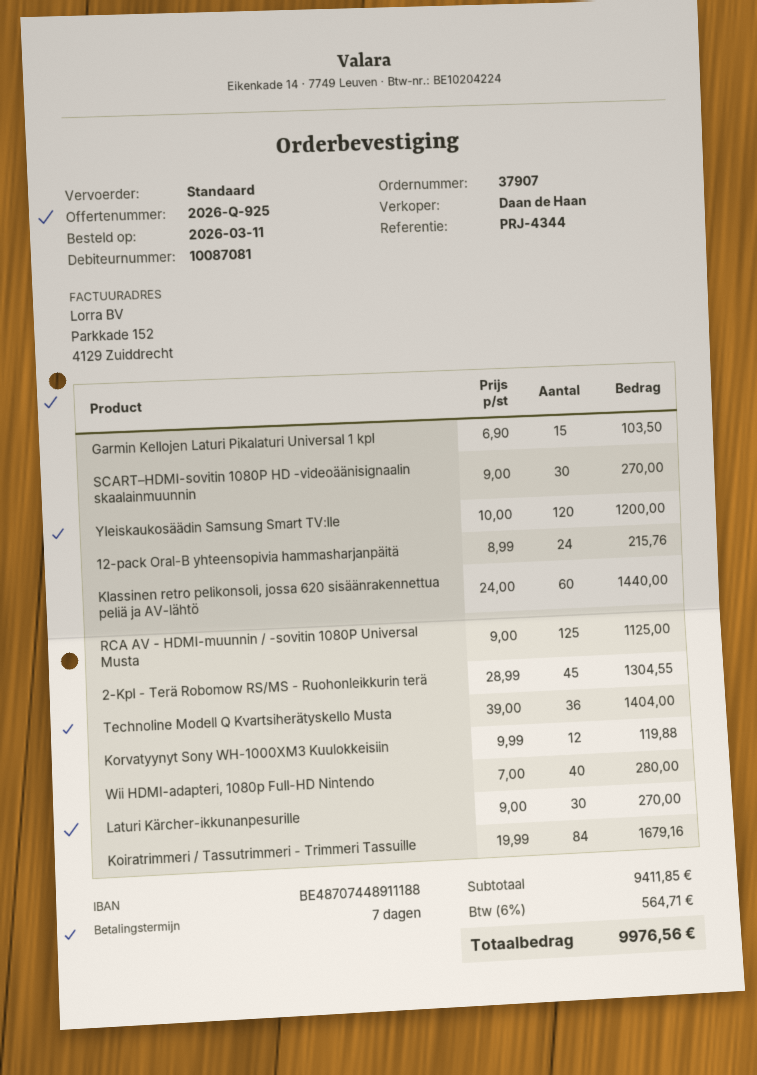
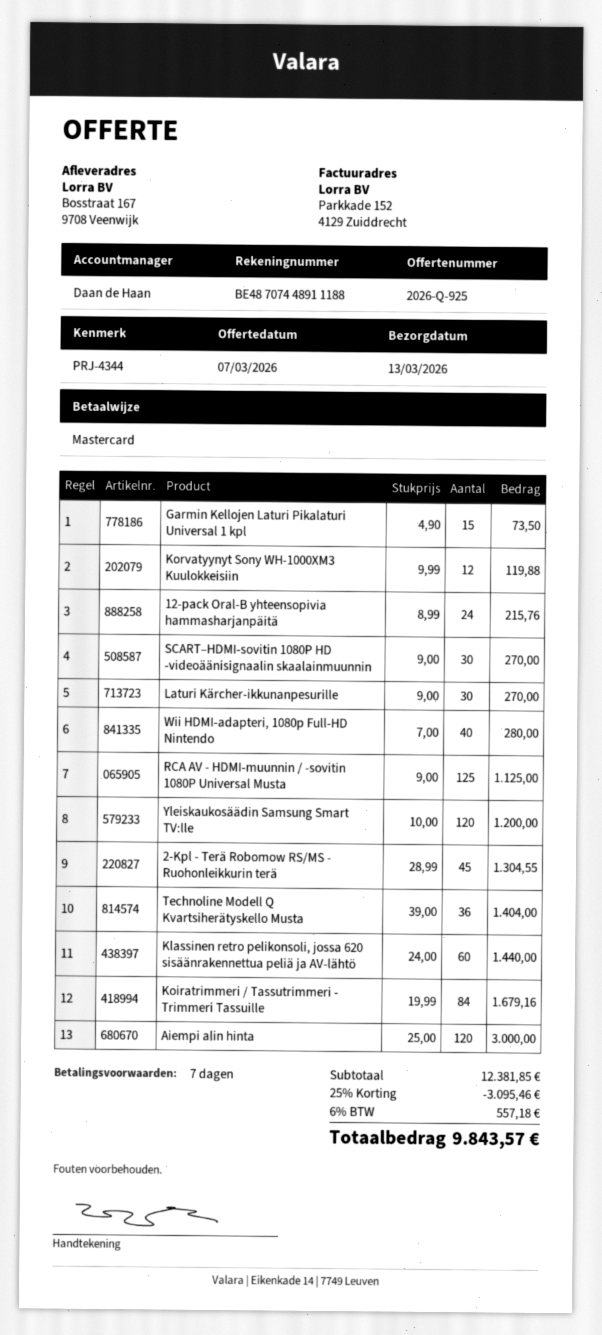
Garmin Kellojen Laturi Pikalaturi Universal 1 kpl: 15 x 6.90 = 103.50 -> 15 x 4.90 = 73.50
Aiempi alin hinta: none -> 120 x 25.00 = 3000.00
subtotal: 9411.85 -> 12381.85
discount: none -> 25% = 3095.46
tax: 6% = 564.71 -> 6% = 557.18
total: 9976.56 -> 9843.57

